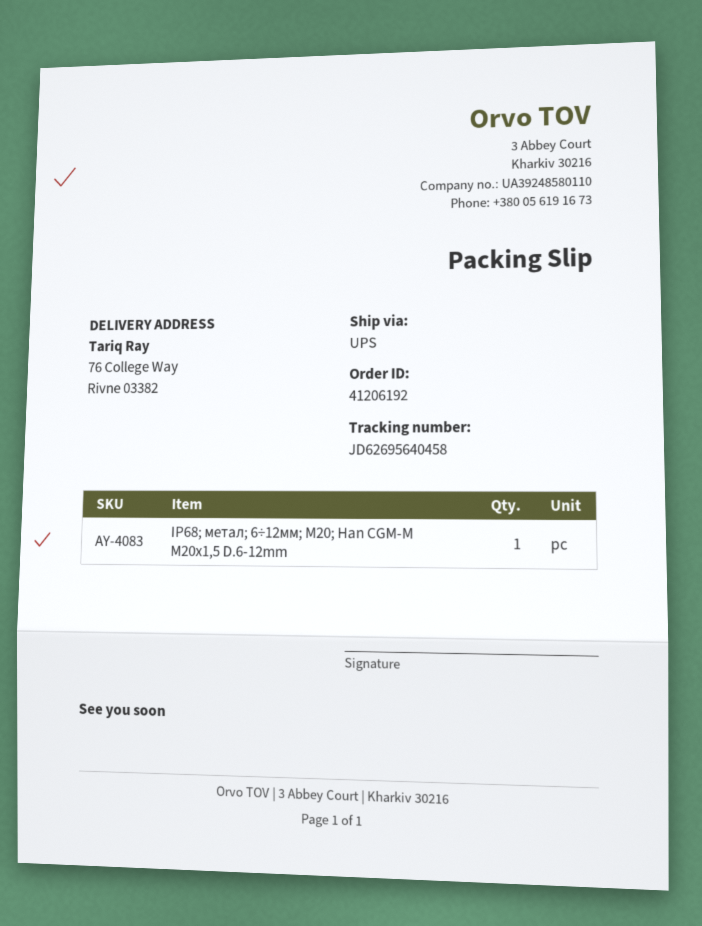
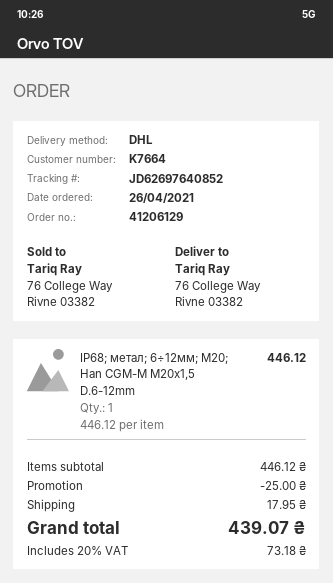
order number: 41206192 -> 41206129
shipping method: UPS -> DHL
tracking number: JD62695640458 -> JD62697640852

